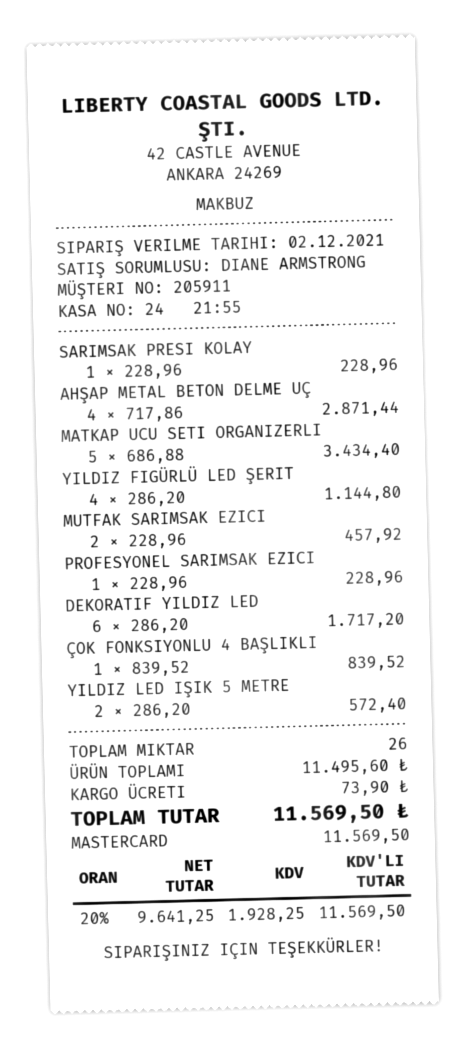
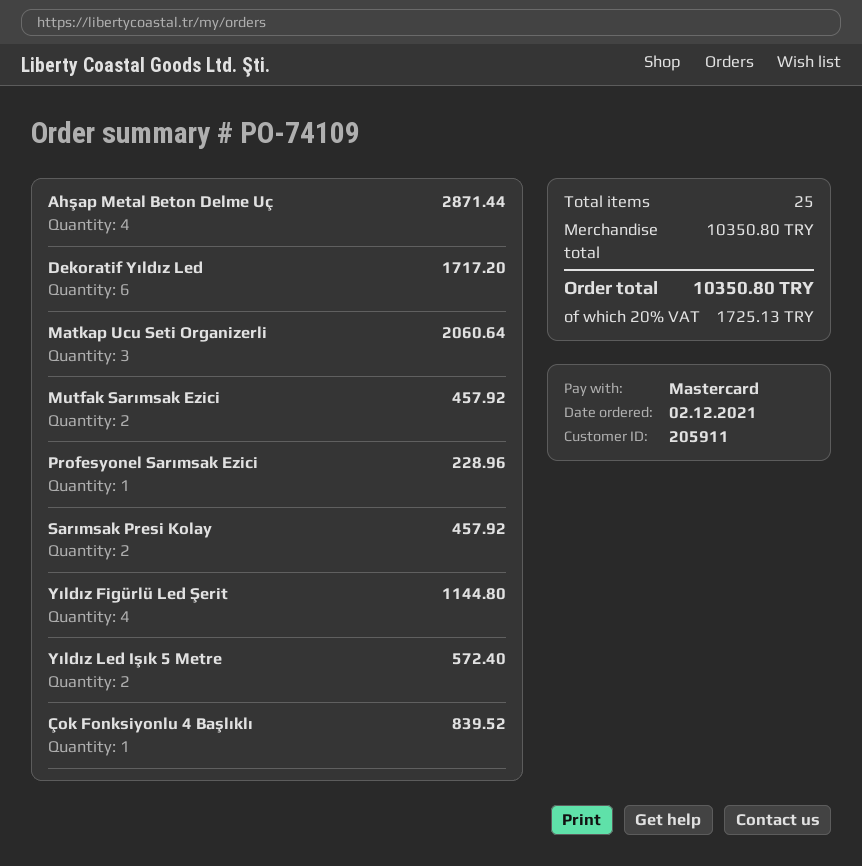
SARIMSAK PRESI KOLAY: 1 for 228.96 -> 2 for 457.92
MATKAP UCU SETI ORGANIZERLI: 5 for 3434.40 -> 3 for 2060.64
total quantity: 26 -> 25
subtotal: 11495.60 -> 10350.80
shipping: 73.90 -> none
tax: 20% = 1928.25 -> 20% = 1725.13
total: 11569.50 -> 10350.80

